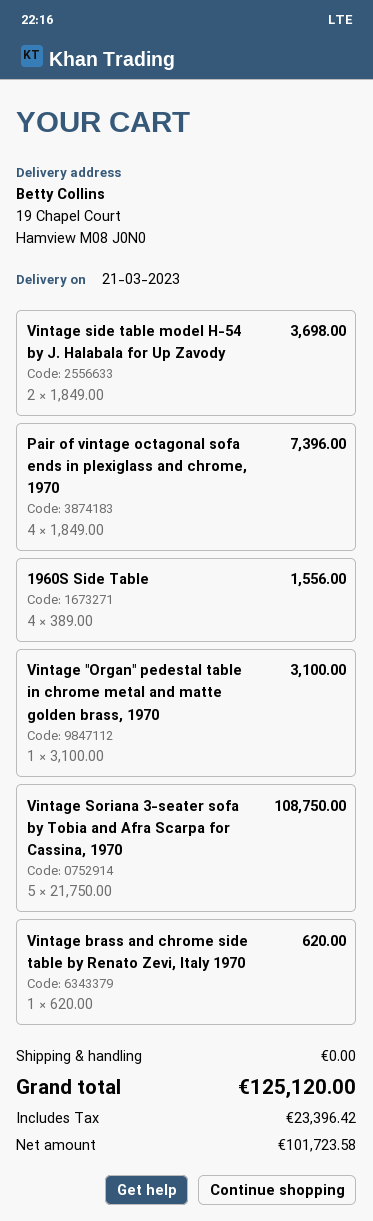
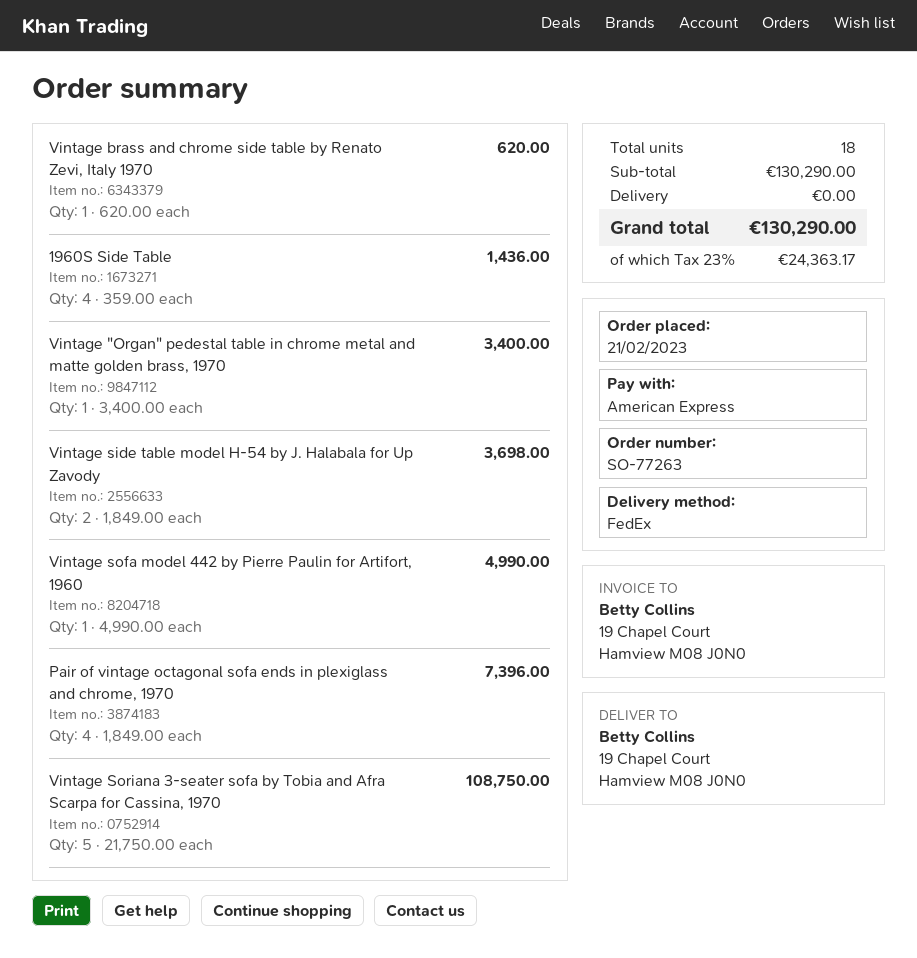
1960S Side Table: 4 x 389.00 = 1556.00 -> 4 x 359.00 = 1436.00
Vintage "Organ" pedestal table in chrome metal and matte golden brass, 1970: 1 x 3100.00 = 3100.00 -> 1 x 3400.00 = 3400.00
Vintage sofa model 442 by Pierre Paulin for Artifort, 1960: none -> 1 x 4990.00 = 4990.00
tax: 23396.42 -> 24363.17
total: 125120.00 -> 130290.00

